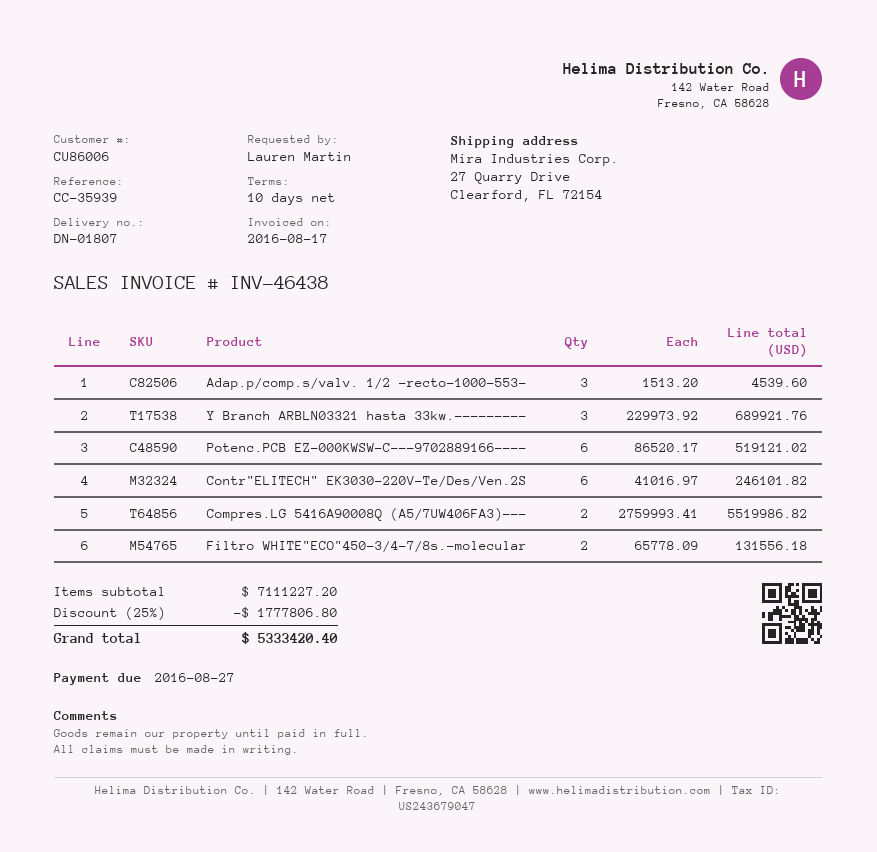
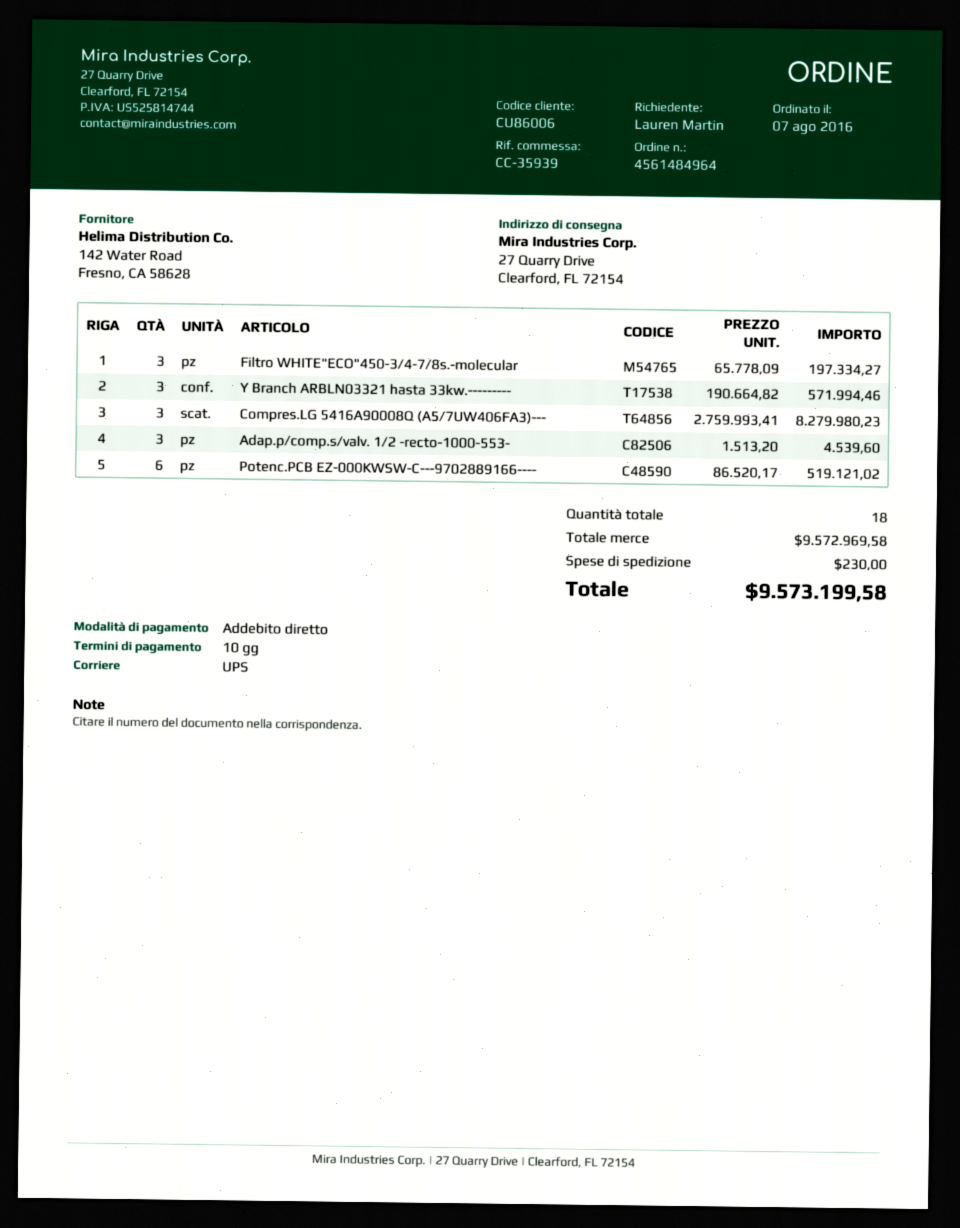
Y Branch ARBLN03321 hasta 33kw.---------: 3 x 229973.92 = 689921.76 -> 3 x 190664.82 = 571994.46
Contr"ELITECH" EK3030-220V-Te/Des/Ven.2S: 6 x 41016.97 = 246101.82 -> none
Compres.LG 5416A90008Q (A5/7UW406FA3)---: 2 x 2759993.41 = 5519986.82 -> 3 x 2759993.41 = 8279980.23
Filtro WHITE"ECO"450-3/4-7/8s.-molecular: 2 x 65778.09 = 131556.18 -> 3 x 65778.09 = 197334.27
subtotal: 7111227.20 -> 9572969.58
discount: 25% = 1777806.80 -> none
shipping: none -> 230.00
total: 5333420.40 -> 9573199.58

